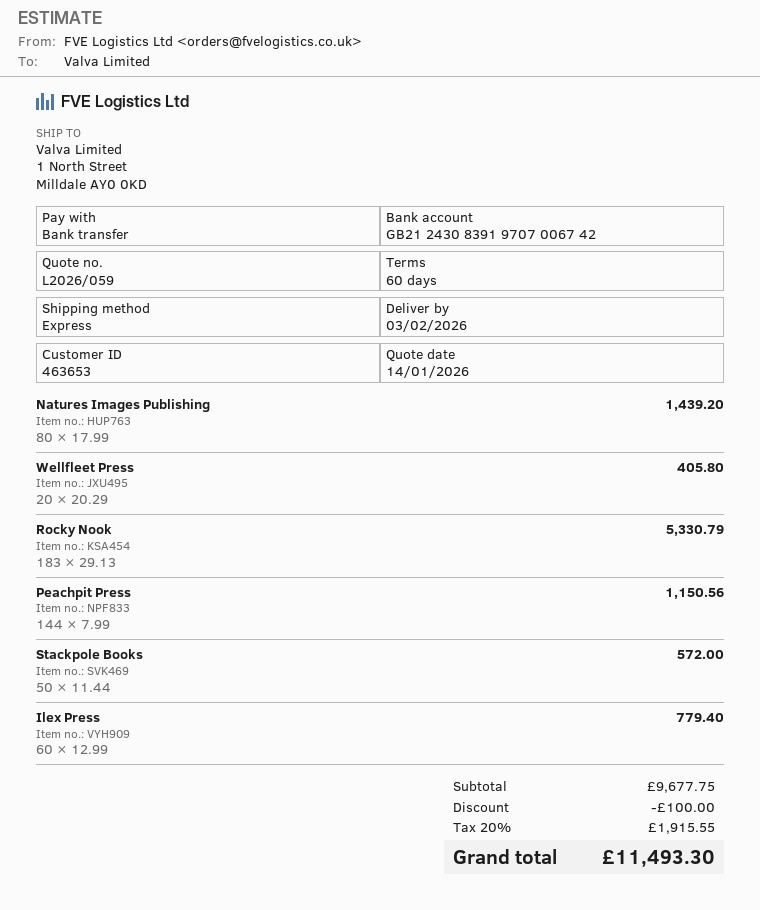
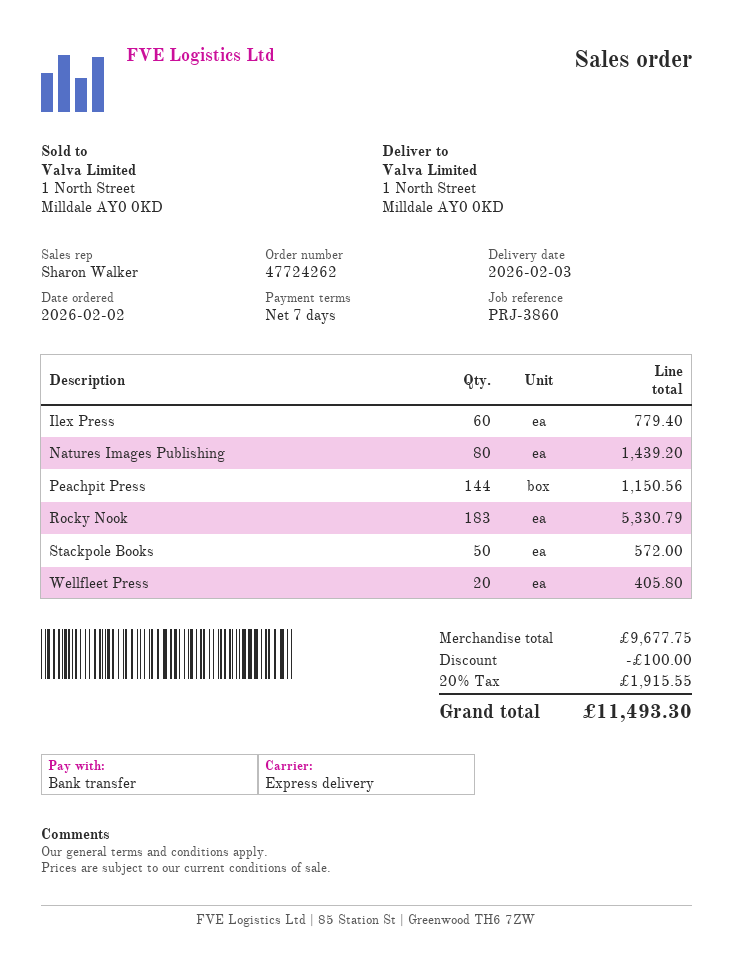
payment terms: 60 days -> 7 days

